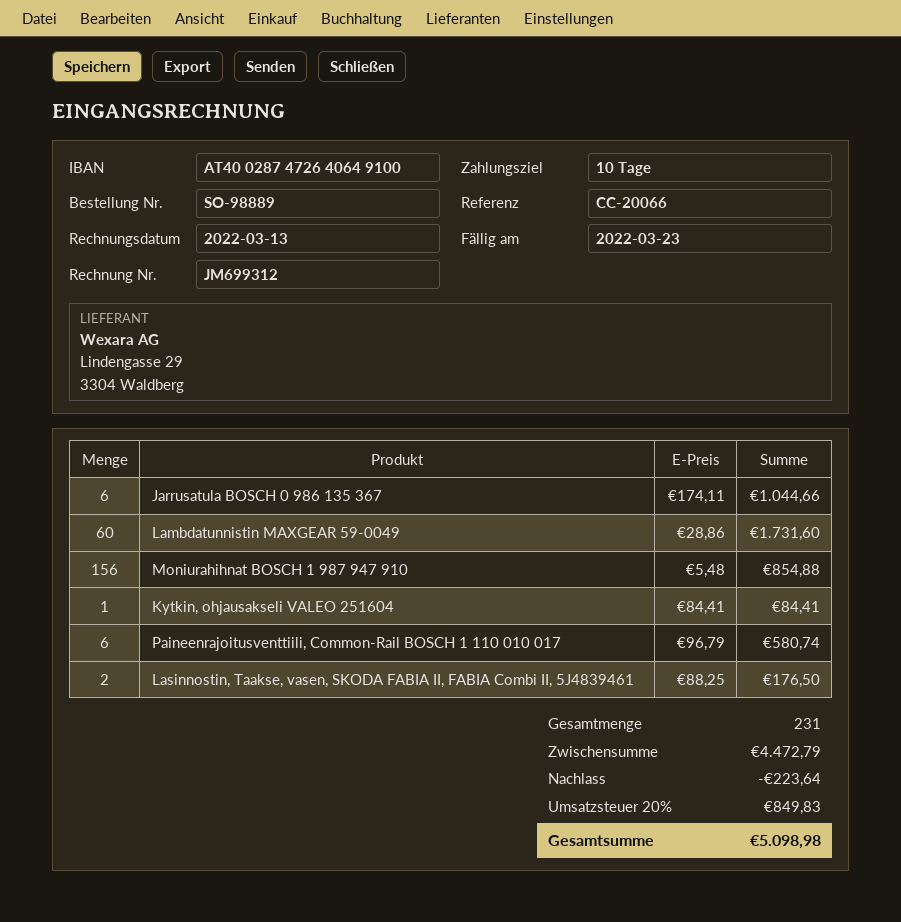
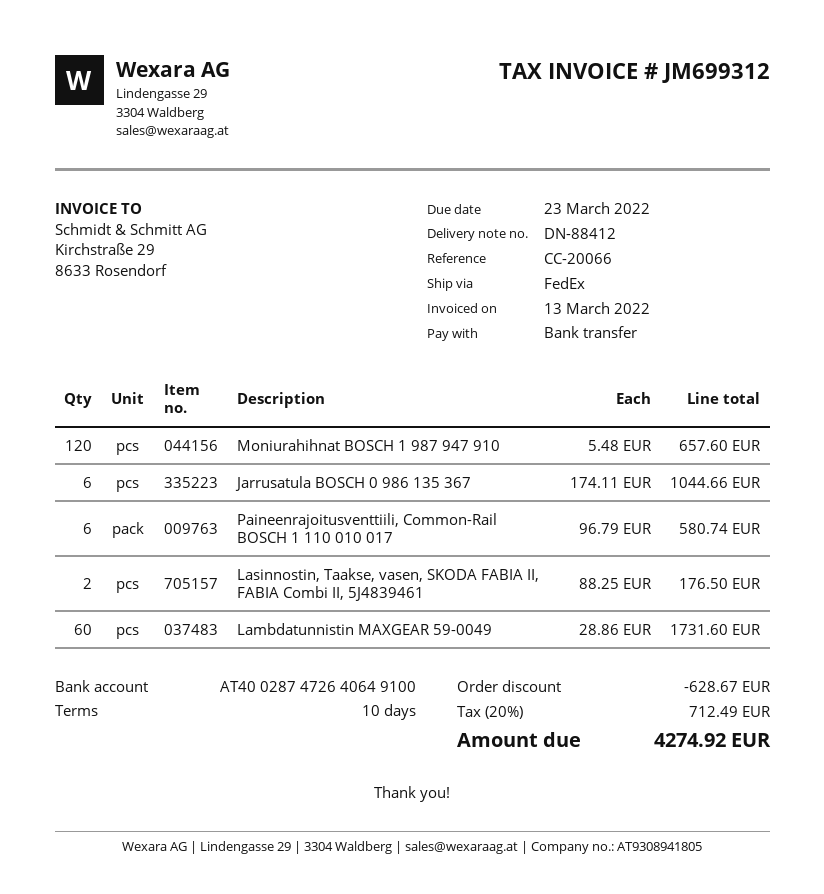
Moniurahihnat BOSCH 1 987 947 910: 156 x 5.48 = 854.88 -> 120 x 5.48 = 657.60
Kytkin, ohjausakseli VALEO 251604: 1 x 84.41 = 84.41 -> none
discount: 223.64 -> 628.67
tax: 20% = 849.83 -> 20% = 712.49
total: 5098.98 -> 4274.92

